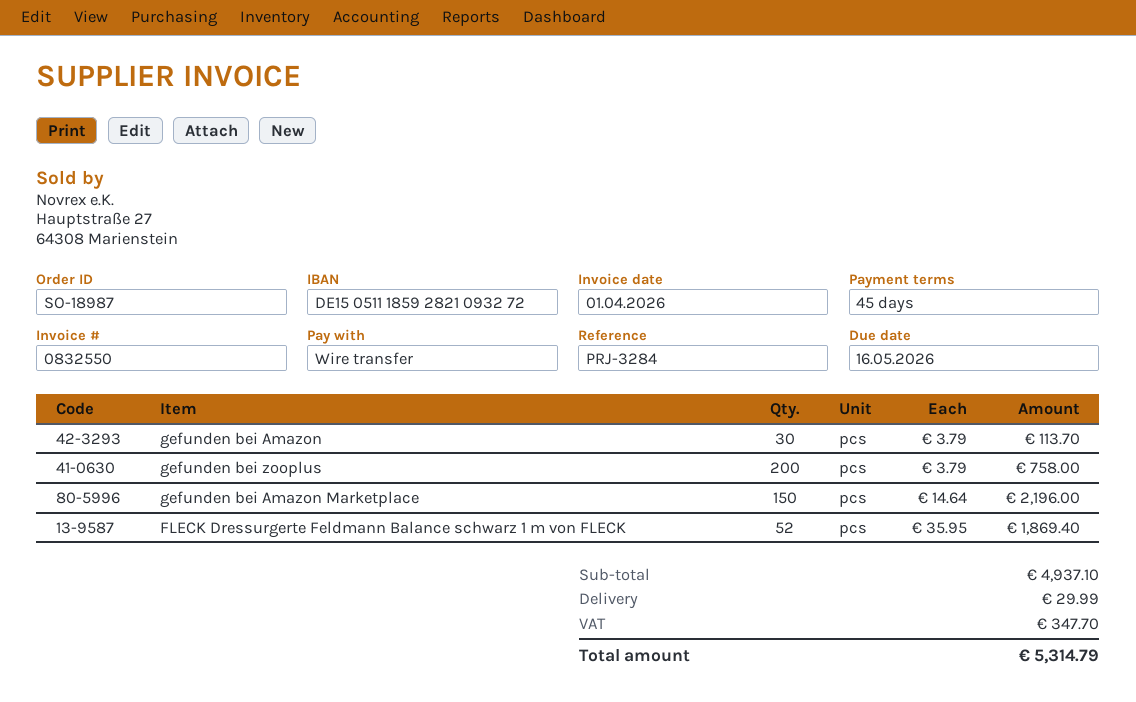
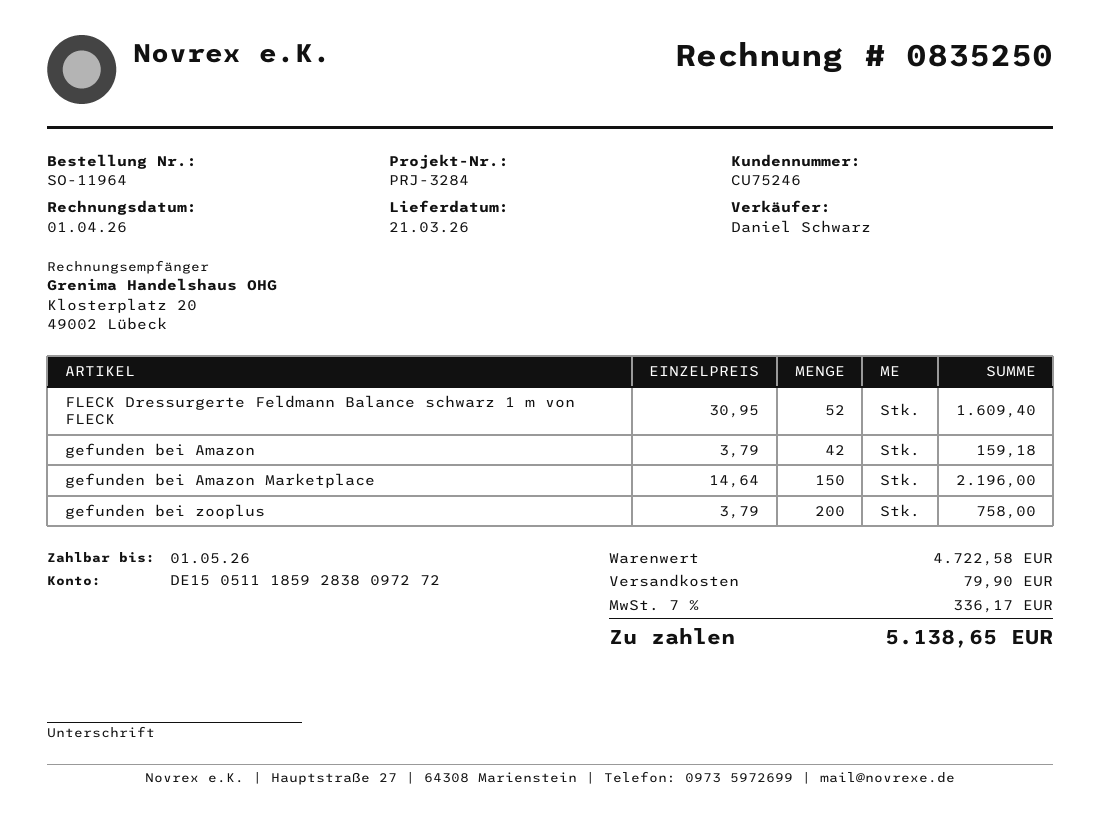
order number: SO-18987 -> SO-11964
invoice number: 0832550 -> 0835250
due date: 2026-05-16 -> 2026-05-01
bank account: DE15051118592821093272 -> DE15051118592838097272
gefunden bei Amazon: 30 x 3.79 = 113.70 -> 42 x 3.79 = 159.18
FLECK Dressurgerte Feldmann Balance schwarz 1 m von FLECK: 52 x 35.95 = 1869.40 -> 52 x 30.95 = 1609.40
subtotal: 4937.10 -> 4722.58
shipping: 29.99 -> 79.90
tax: 347.70 -> 336.17
total: 5314.79 -> 5138.65

